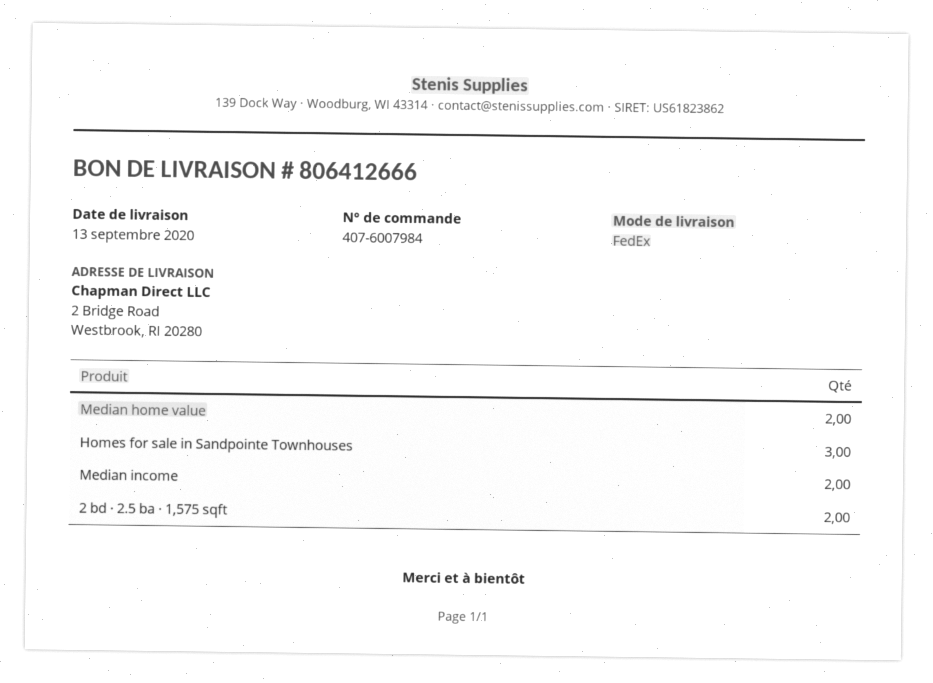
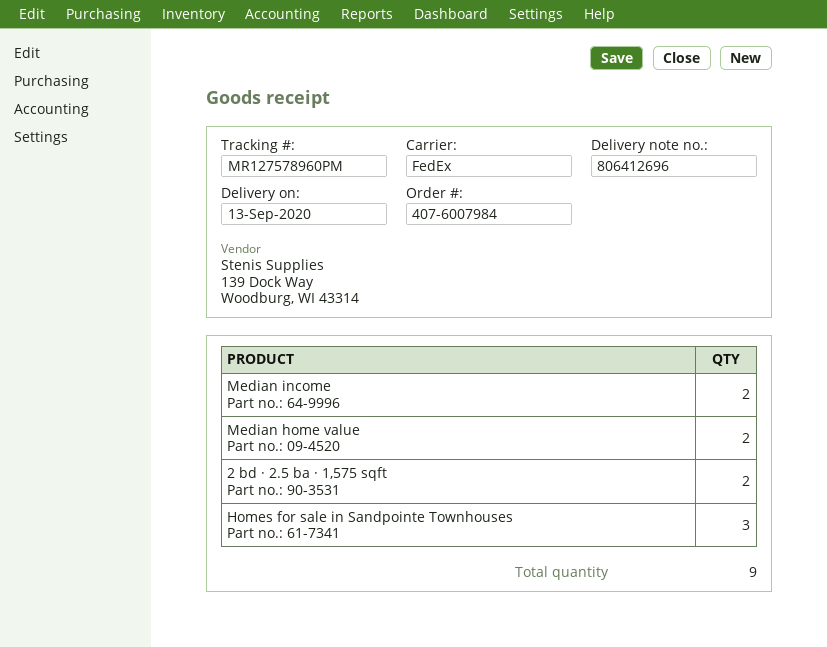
delivery note number: 806412666 -> 806412696

